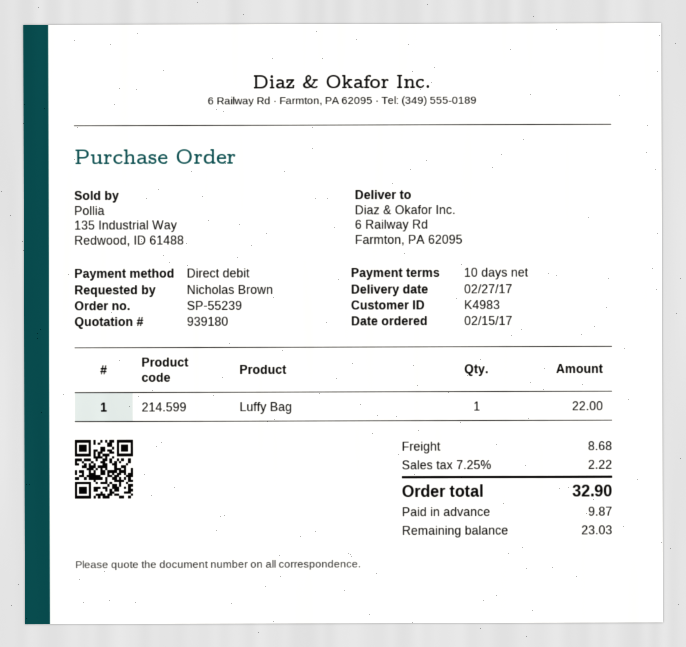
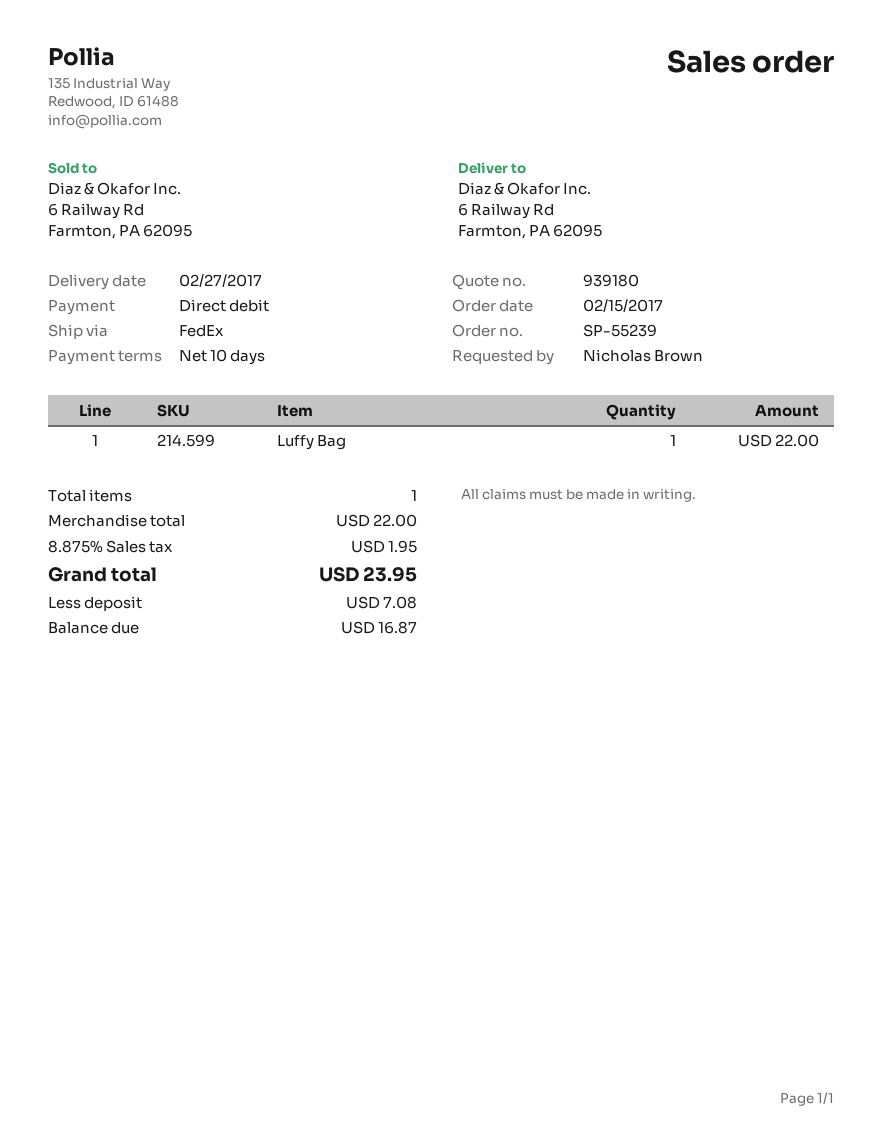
shipping: 8.68 -> none
tax: 7.25% = 2.22 -> 8.875% = 1.95
total: 32.90 -> 23.95
deposit: 9.87 -> 7.08
balance: 23.03 -> 16.87

